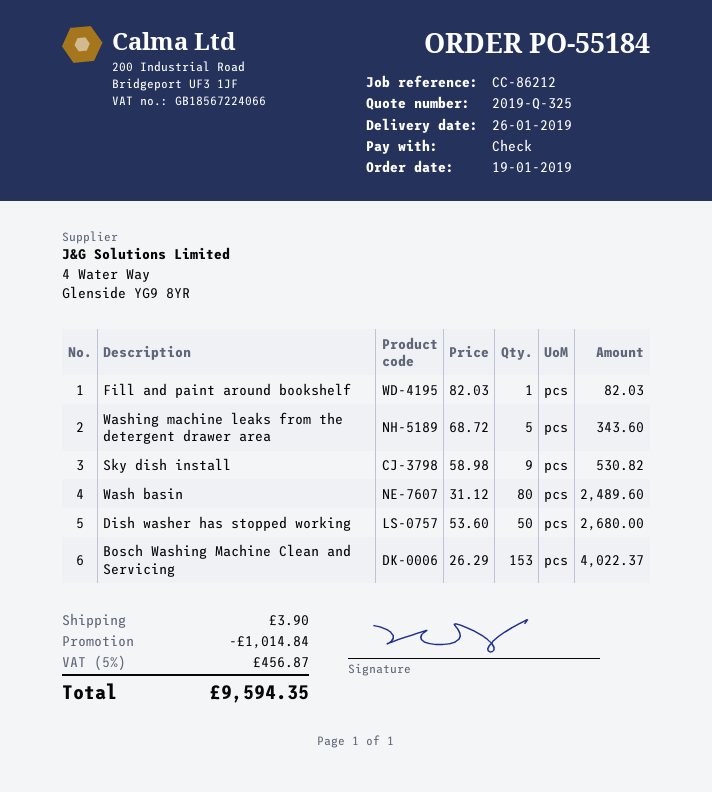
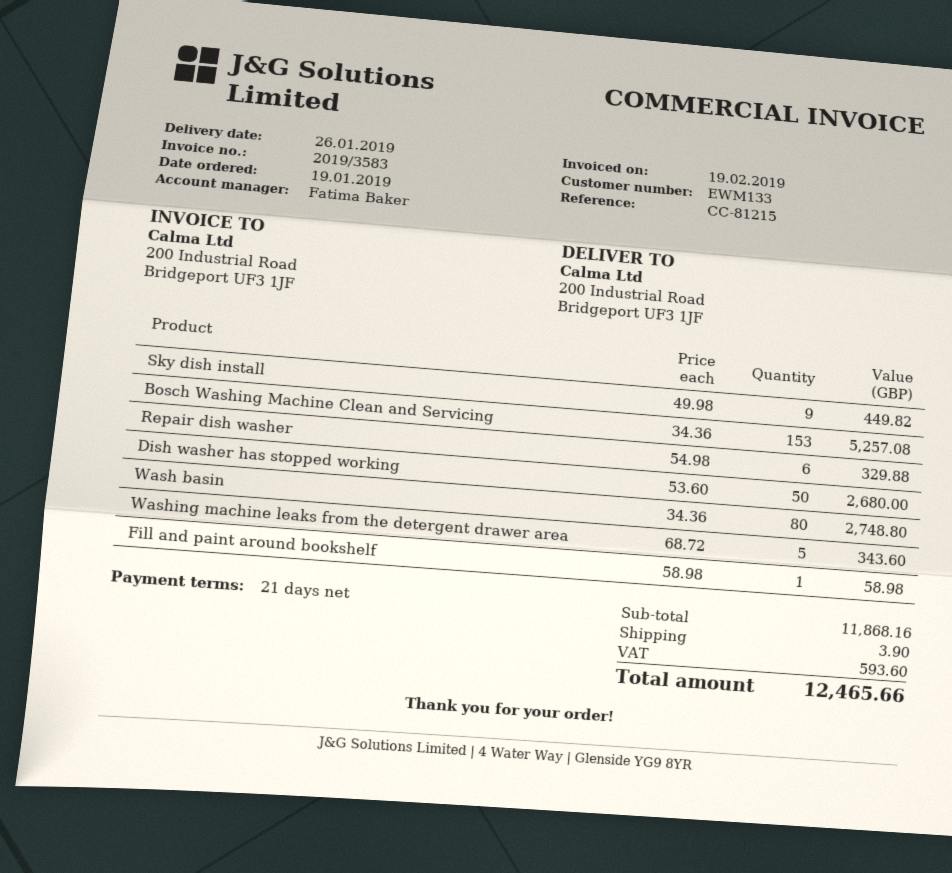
reference: CC-86212 -> CC-81215
Fill and paint around bookshelf: 1 x 82.03 = 82.03 -> 1 x 58.98 = 58.98
Sky dish install: 9 x 58.98 = 530.82 -> 9 x 49.98 = 449.82
Wash basin: 80 x 31.12 = 2489.60 -> 80 x 34.36 = 2748.80
Bosch Washing Machine Clean and Servicing: 153 x 26.29 = 4022.37 -> 153 x 34.36 = 5257.08
Repair dish washer: none -> 6 x 54.98 = 329.88
discount: 1014.84 -> none
tax: 456.87 -> 593.60
total: 9594.35 -> 12465.66

